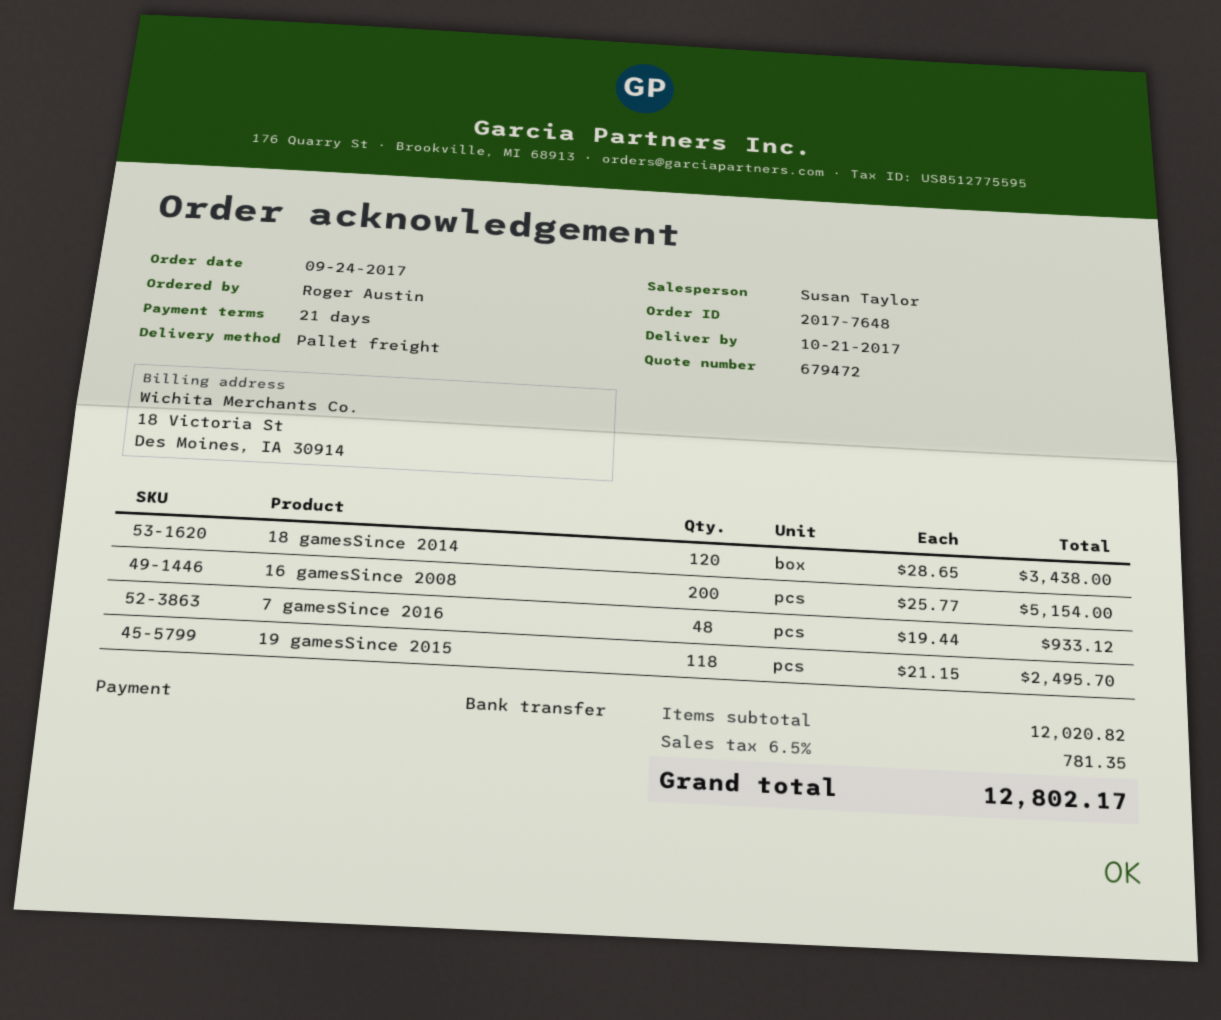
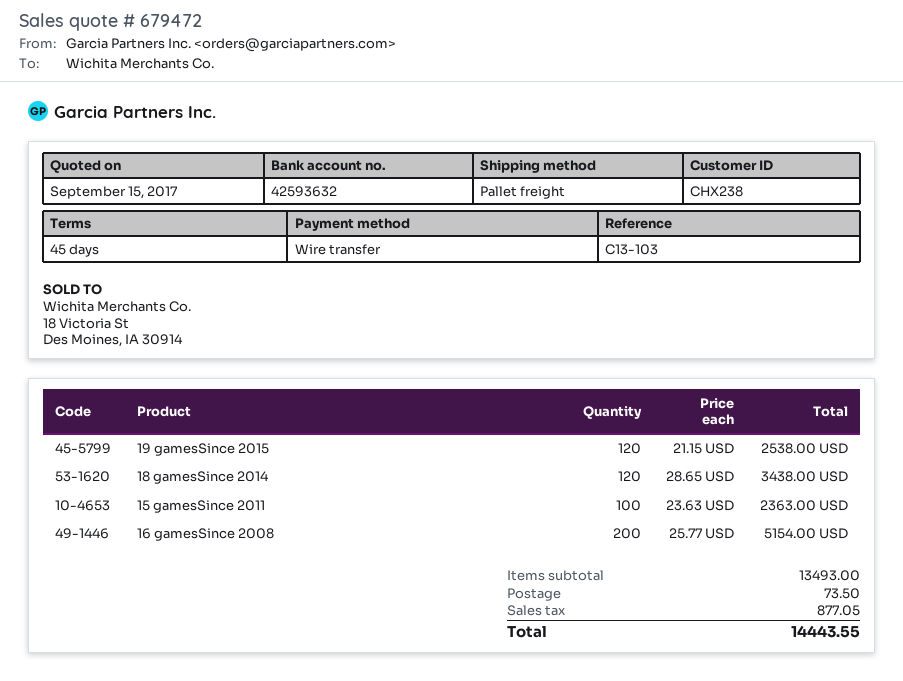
payment terms: 21 days -> 45 days
7 gamesSince 2016: 48 x 19.44 = 933.12 -> none
19 gamesSince 2015: 118 x 21.15 = 2495.70 -> 120 x 21.15 = 2538.00
15 gamesSince 2011: none -> 100 x 23.63 = 2363.00
subtotal: 12020.82 -> 13493.00
shipping: none -> 73.50
tax: 781.35 -> 877.05
total: 12802.17 -> 14443.55

